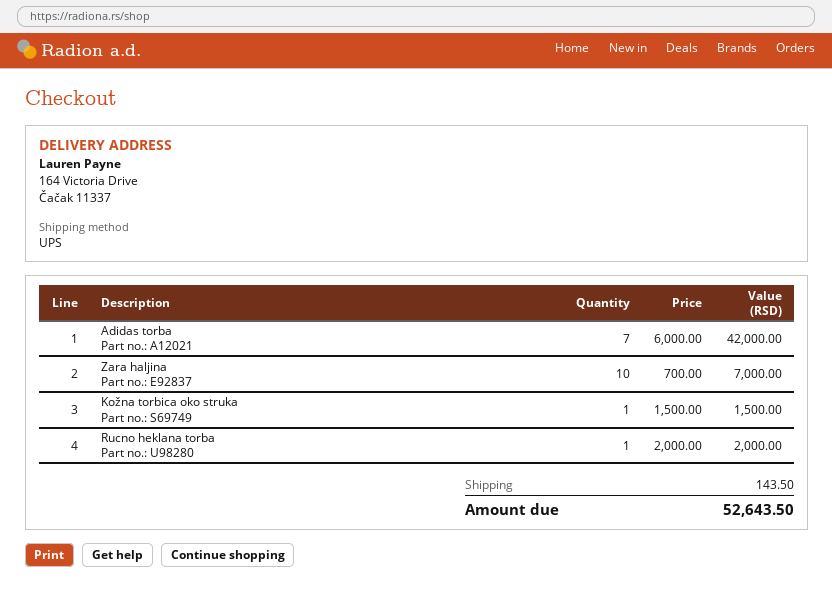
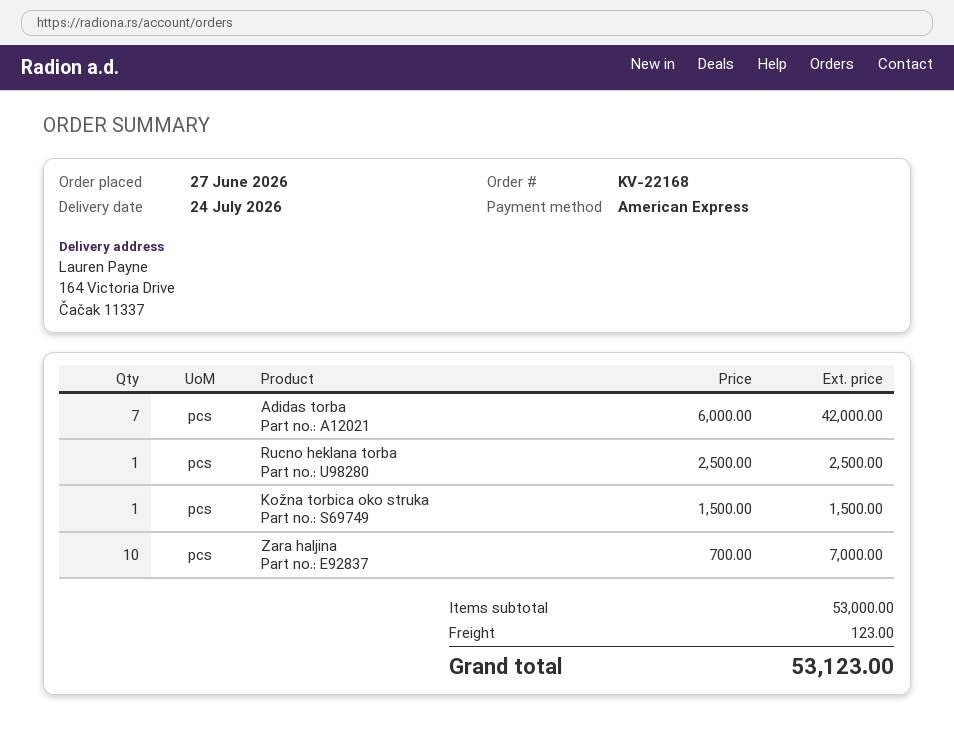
Rucno heklana torba: 1 x 2000.00 = 2000.00 -> 1 x 2500.00 = 2500.00
shipping: 143.50 -> 123.00
total: 52643.50 -> 53123.00

